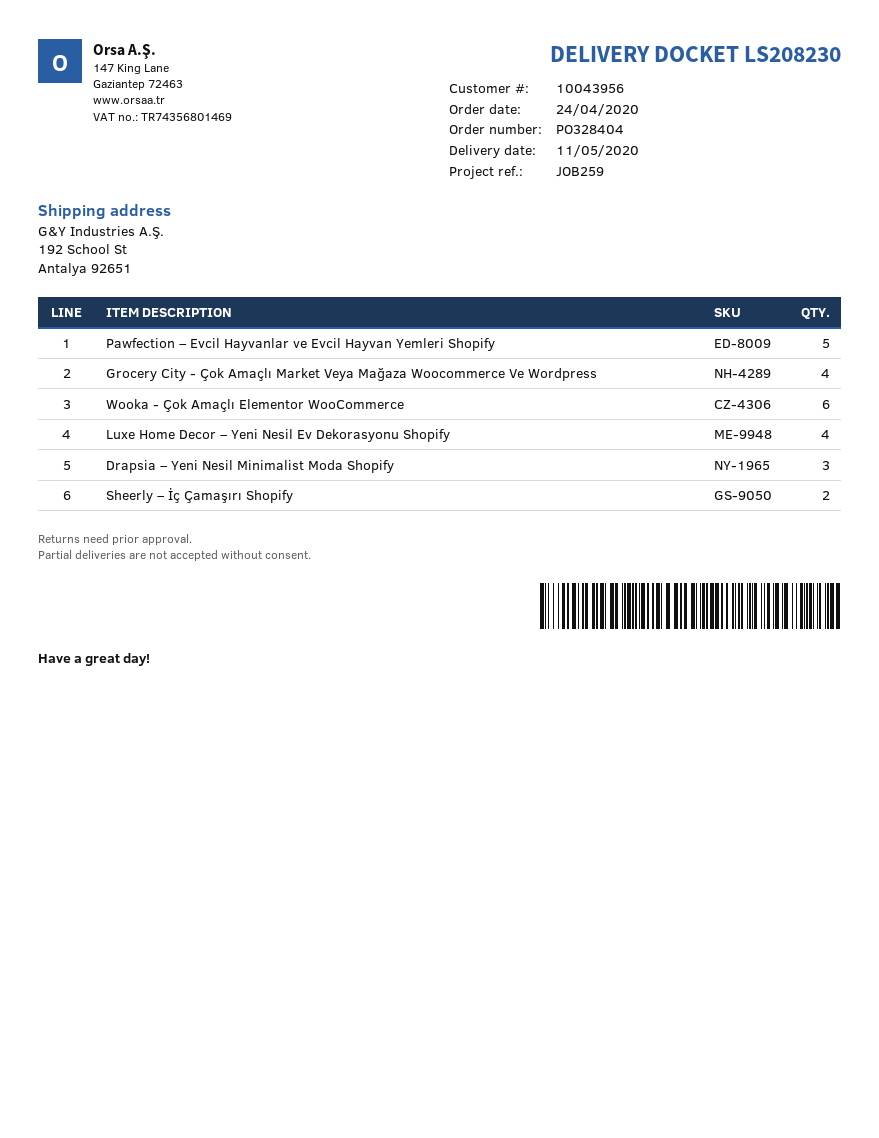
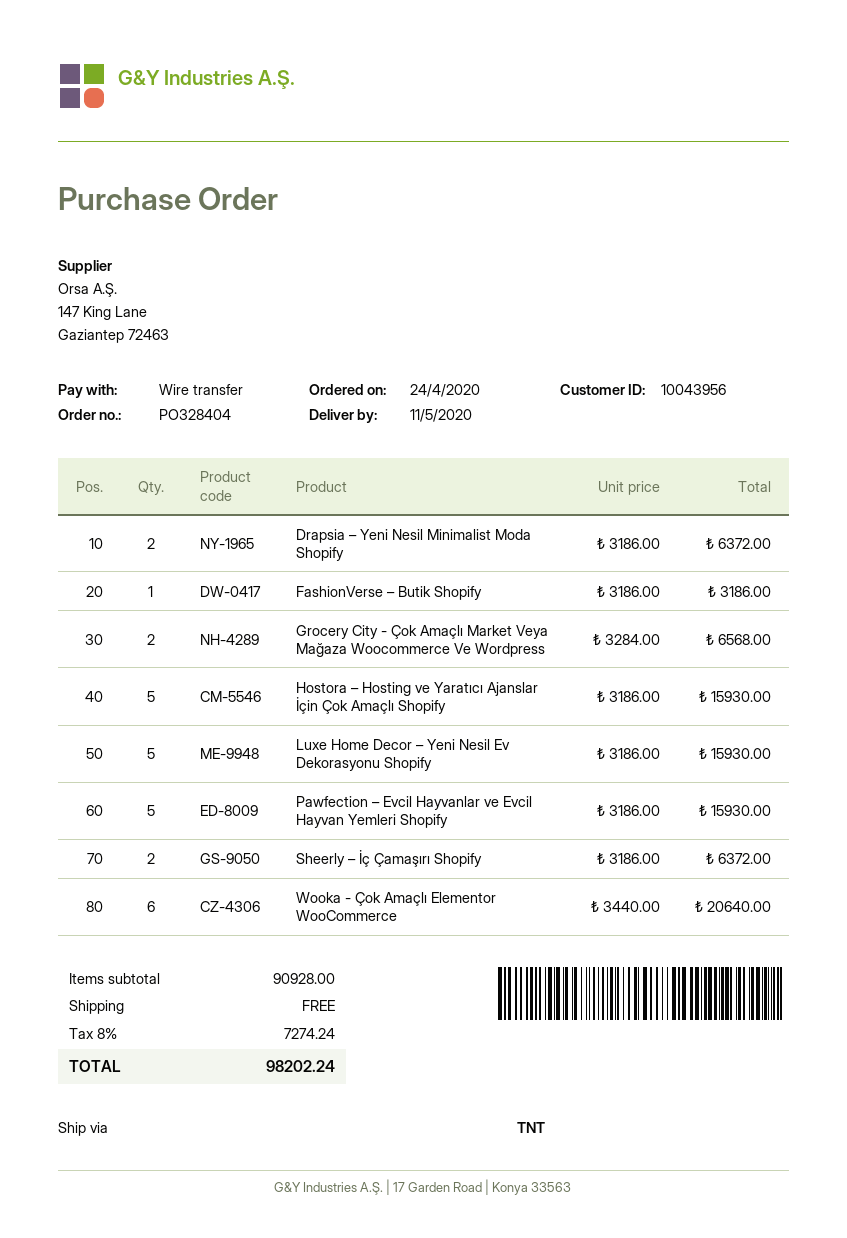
Grocery City - Çok Amaçlı Market Veya Mağaza Woocommerce Ve Wordpress: 4 -> 2
Luxe Home Decor – Yeni Nesil Ev Dekorasyonu Shopify: 4 -> 5
Drapsia – Yeni Nesil Minimalist Moda Shopify: 3 -> 2
FashionVerse – Butik Shopify: none -> 1
Hostora – Hosting ve Yaratıcı Ajanslar İçin Çok Amaçlı Shopify: none -> 5

